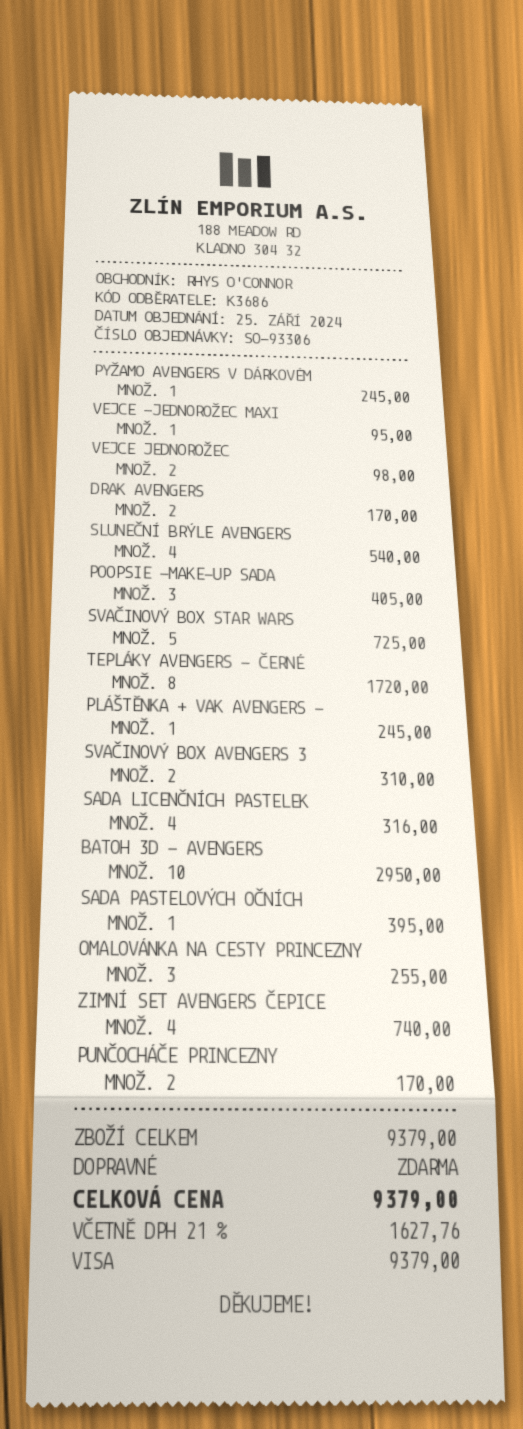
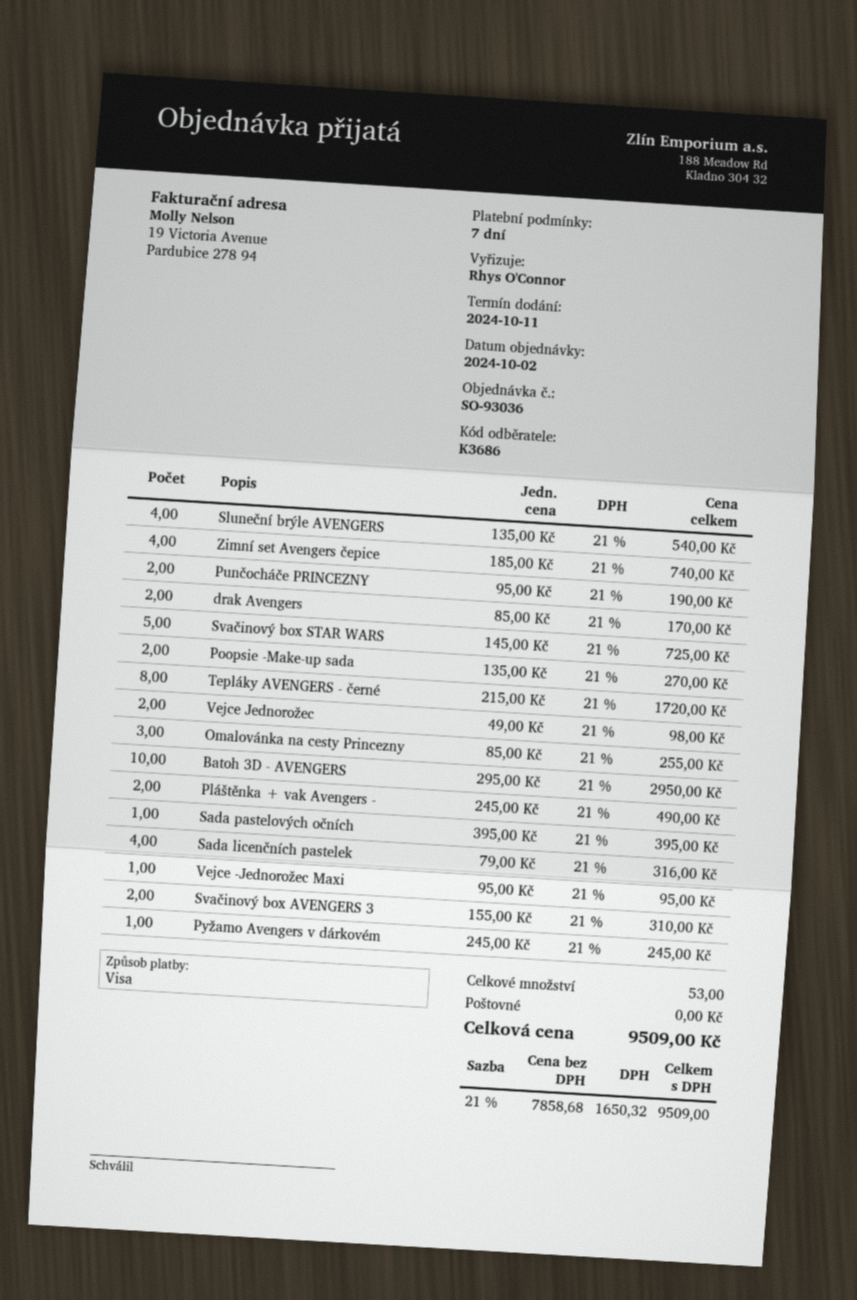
order number: SO-93306 -> SO-93036
order date: 2024-09-25 -> 2024-10-02
POOPSIE -MAKE-UP SADA: 3 for 405.00 -> 2 for 270.00
PLÁŠTĚNKA + VAK AVENGERS -: 1 for 245.00 -> 2 for 490.00
PUNČOCHÁČE PRINCEZNY: 2 for 170.00 -> 2 for 190.00
tax: 21% = 1627.76 -> 21% = 1650.32
total: 9379.00 -> 9509.00

